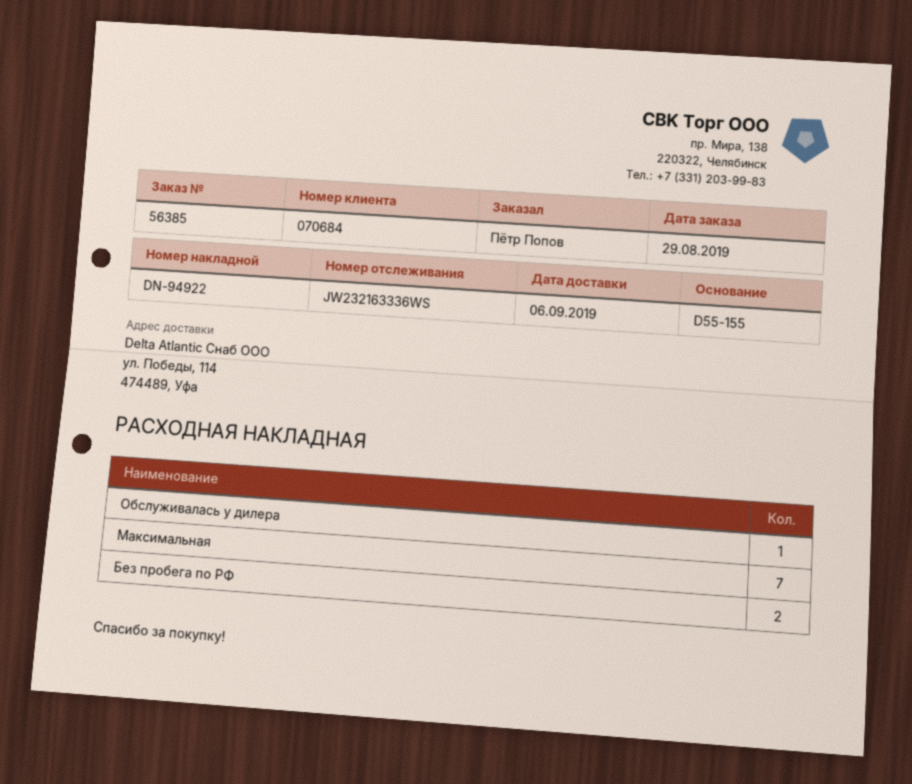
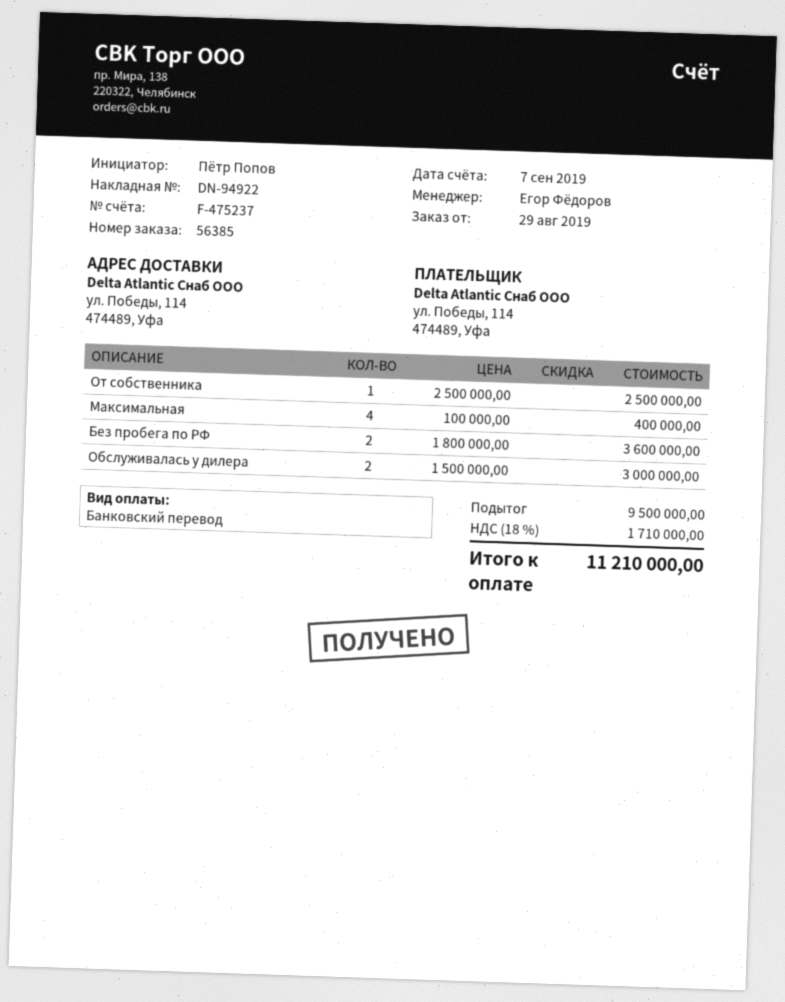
Обслуживалась у дилера: 1 -> 2
Максимальная: 7 -> 4
От собственника: none -> 1

